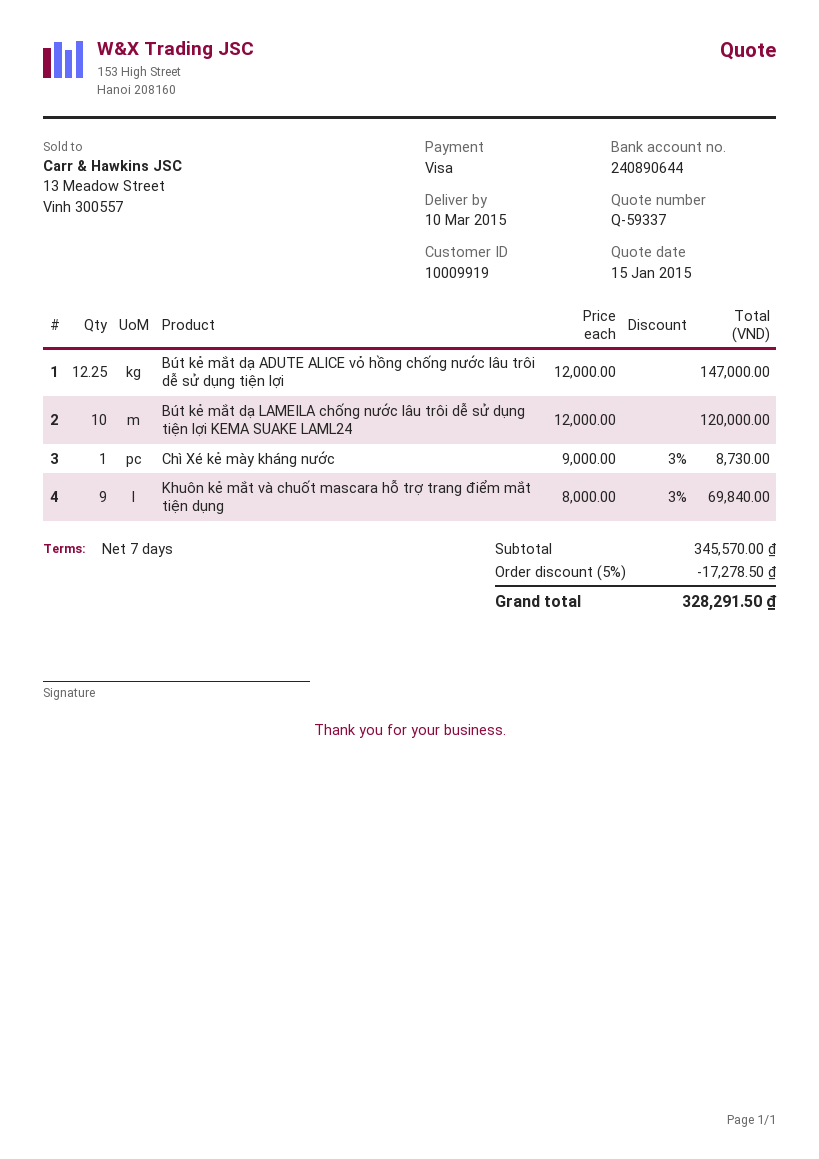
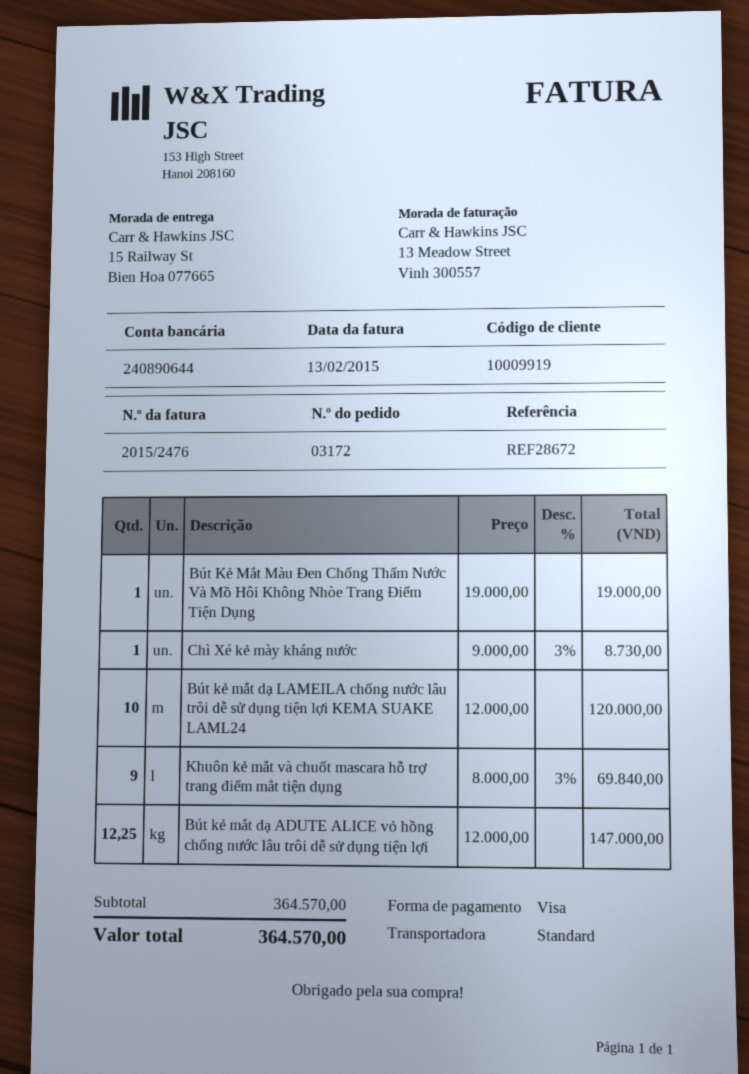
Bút Kẻ Mắt Màu Đen Chống Thấm Nước Và Mồ Hôi Không Nhòe Trang Điểm Tiện Dụng: none -> 1 x 19000.00 = 19000.00
subtotal: 345570.00 -> 364570.00
discount: 5% = 17278.50 -> none
total: 328291.50 -> 364570.00

